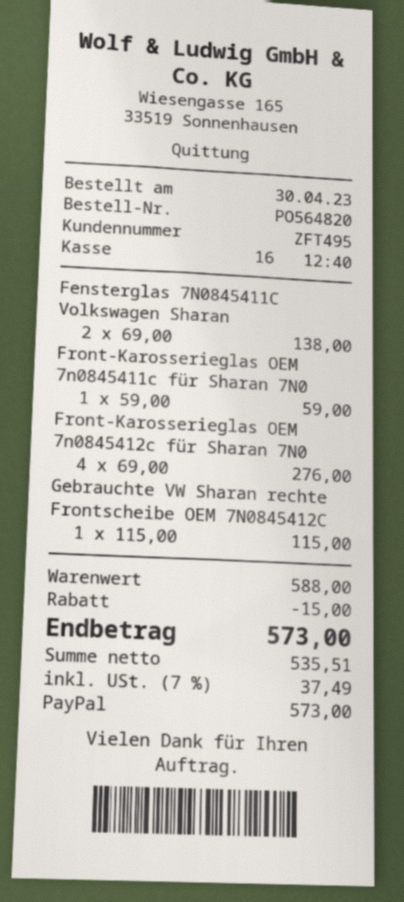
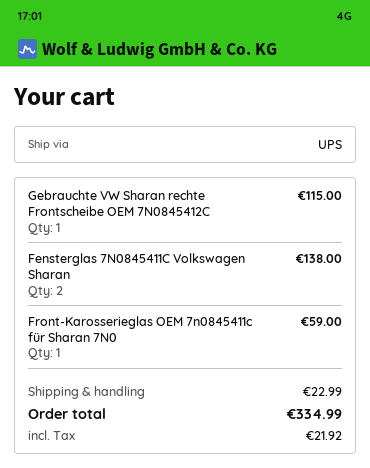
Front-Karosserieglas OEM 7n0845412c für Sharan 7N0: 4 for 276.00 -> none
discount: 15.00 -> none
shipping: none -> 22.99
tax: 37.49 -> 21.92
total: 573.00 -> 334.99

